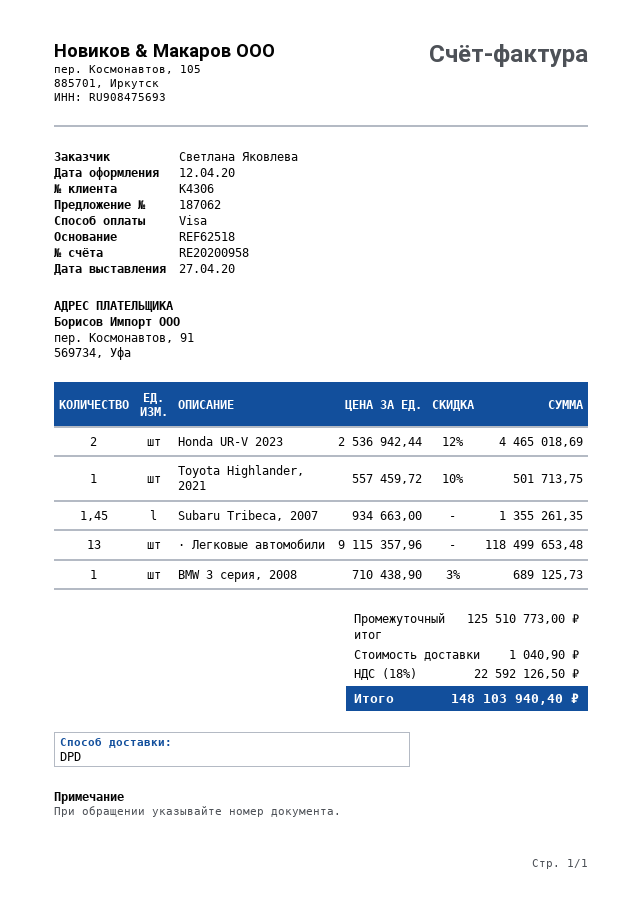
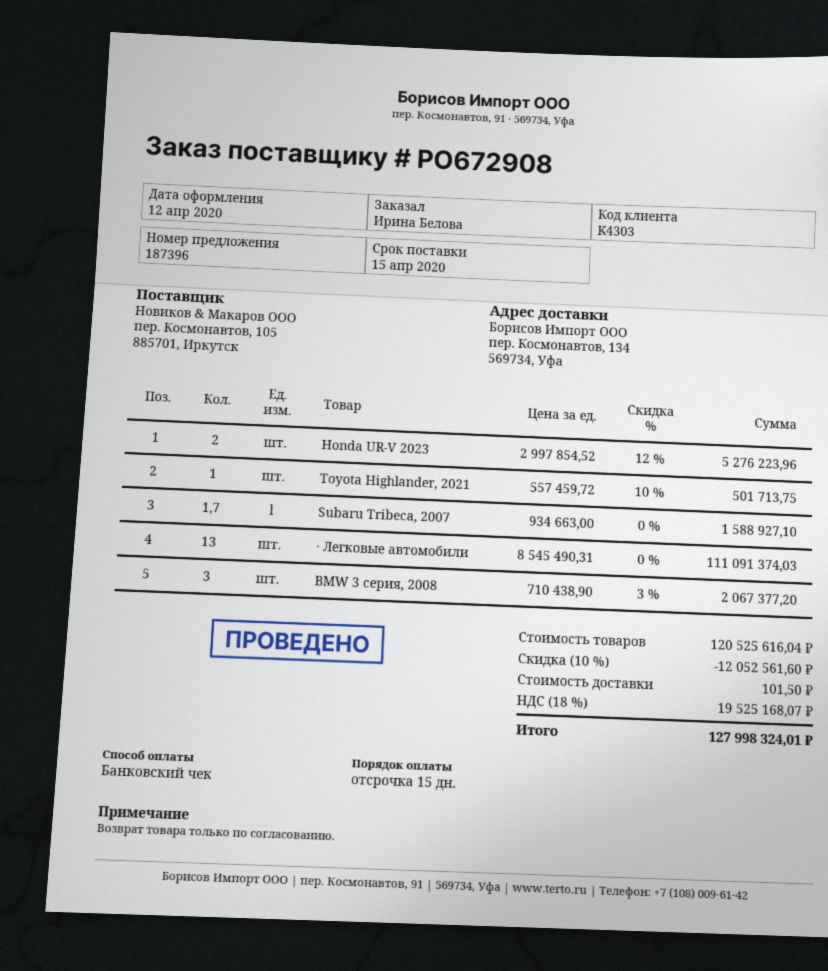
quote number: 187062 -> 187396
customer number: K4306 -> K4303
ordered by: Светлана Яковлева -> Ирина Белова
payment method: Visa -> cheque
Honda UR-V 2023: 2 x 2536942.44 - 12% = 4465018.69 -> 2 x 2997854.52 - 12% = 5276223.96
Subaru Tribeca, 2007: 1.45 x 934663.00 = 1355261.35 -> 1.7 x 934663.00 = 1588927.10
· Легковые автомобили: 13 x 9115357.96 = 118499653.48 -> 13 x 8545490.31 = 111091374.03
BMW 3 серия, 2008: 1 x 710438.90 - 3% = 689125.73 -> 3 x 710438.90 - 3% = 2067377.20
subtotal: 125510773.00 -> 120525616.04
discount: none -> 10% = 12052561.60
shipping: 1040.90 -> 101.50
tax: 18% = 22592126.50 -> 18% = 19525168.07
total: 148103940.40 -> 127998324.01

